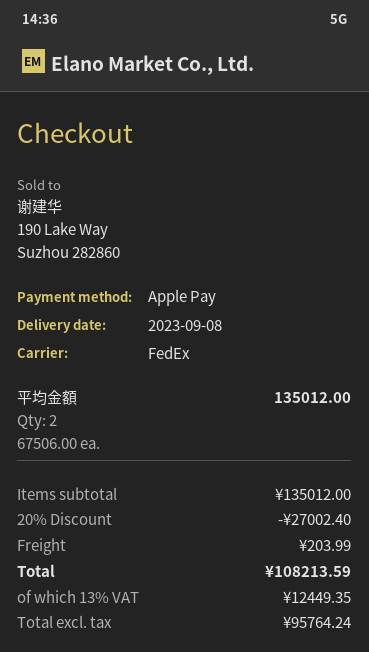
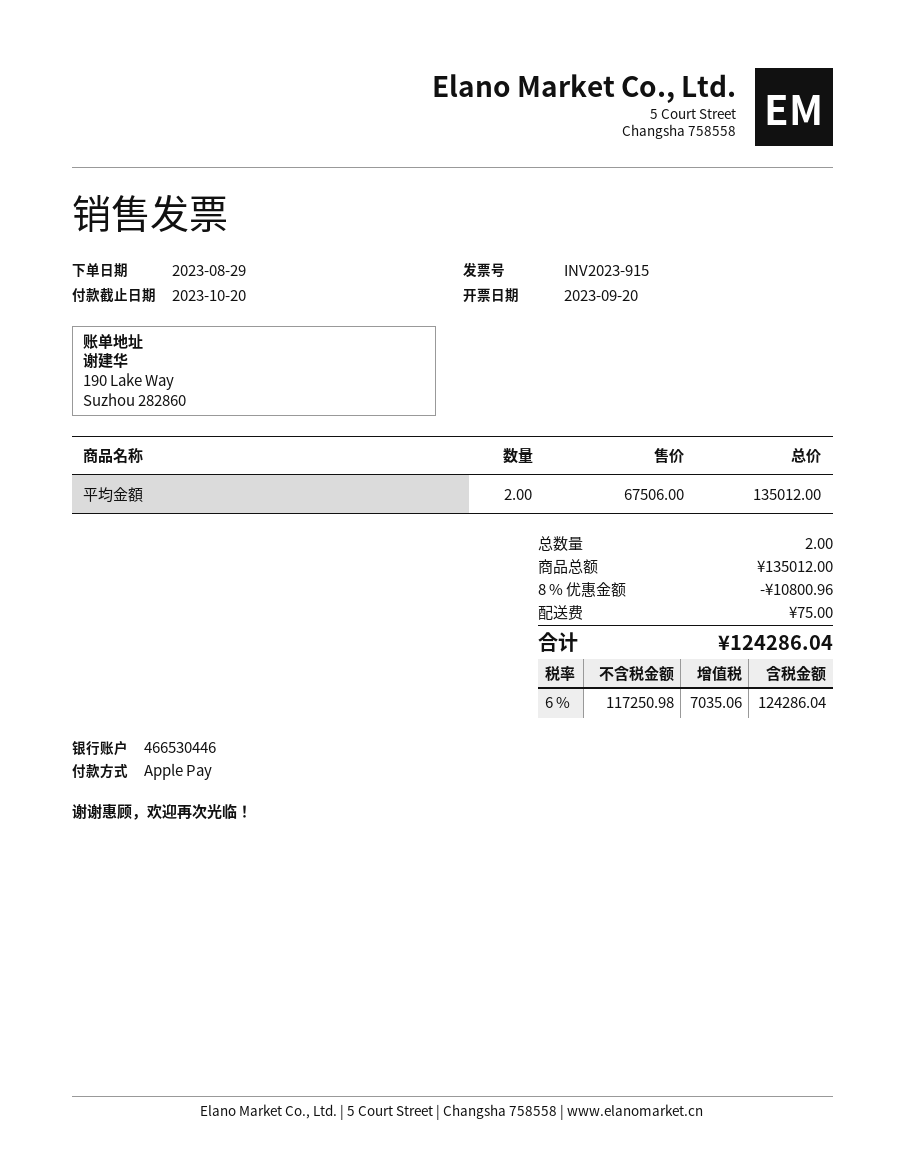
discount: 20% = 27002.40 -> 8% = 10800.96
shipping: 203.99 -> 75.00
net: 95764.24 -> 117250.98
tax: 13% = 12449.35 -> 6% = 7035.06
total: 108213.59 -> 124286.04

